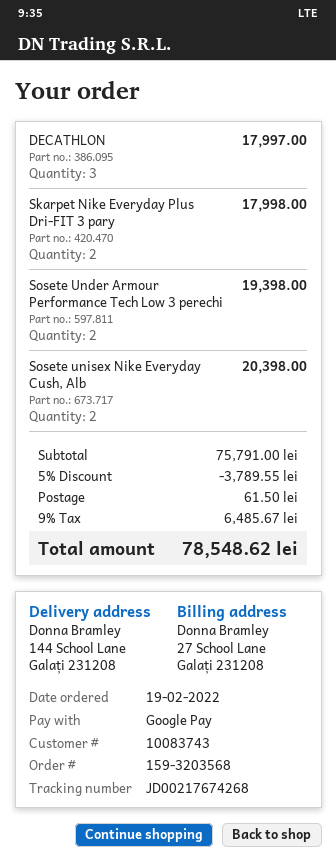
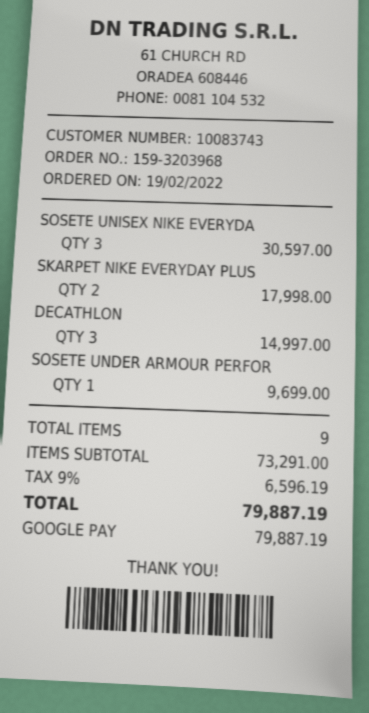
order number: 159-3203568 -> 159-3203968
DECATHLON: 3 for 17997.00 -> 3 for 14997.00
Sosete Under Armour Performance Tech Low 3 perechi: 2 for 19398.00 -> 1 for 9699.00
Sosete unisex Nike Everyday Cush, Alb: 2 for 20398.00 -> 3 for 30597.00
subtotal: 75791.00 -> 73291.00
discount: 5% = 3789.55 -> none
shipping: 61.50 -> none
tax: 9% = 6485.67 -> 9% = 6596.19
total: 78548.62 -> 79887.19

